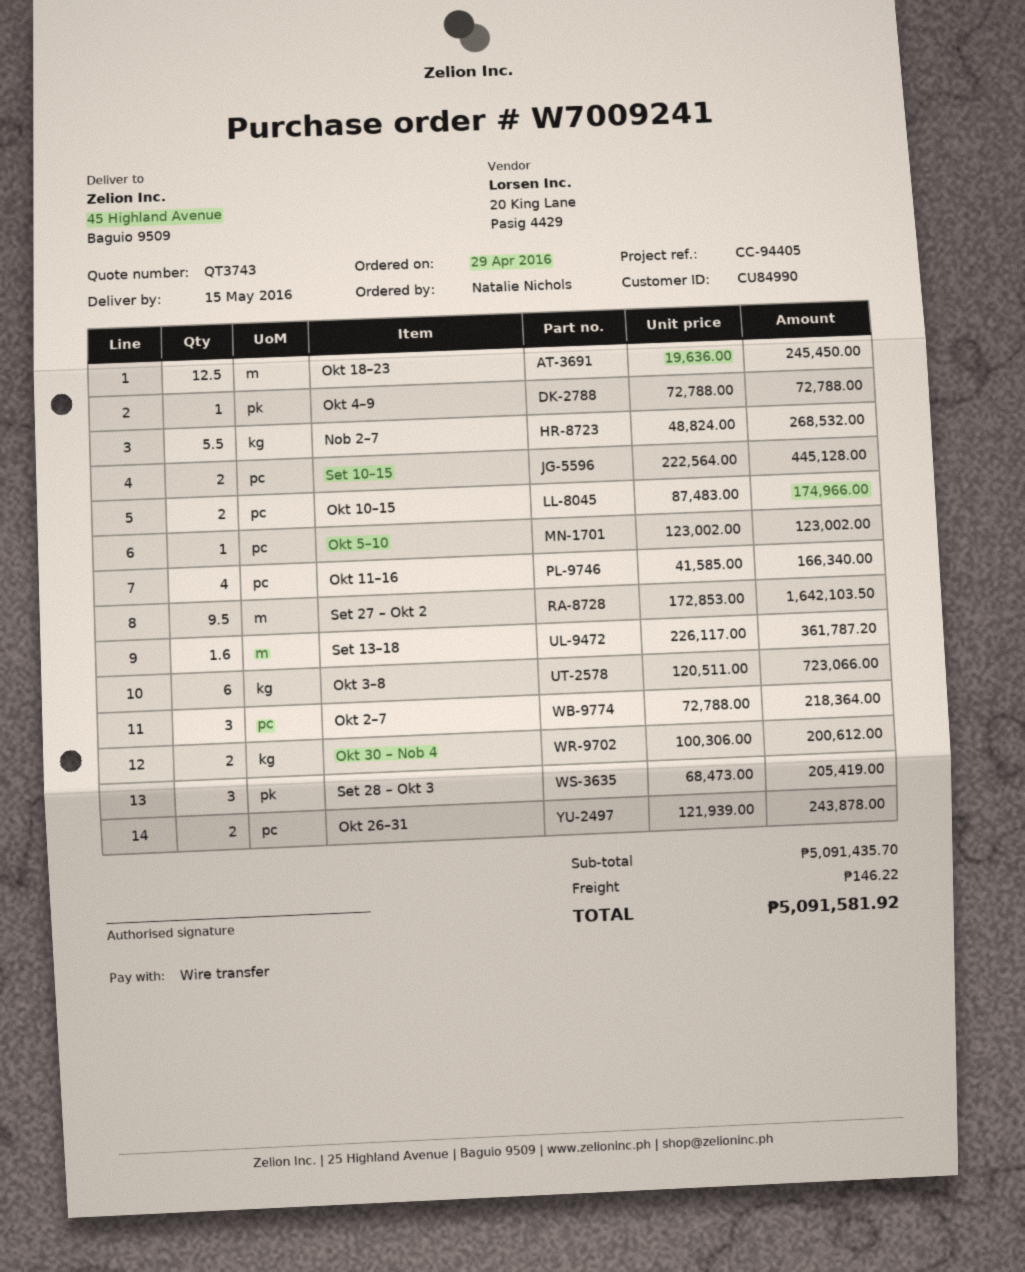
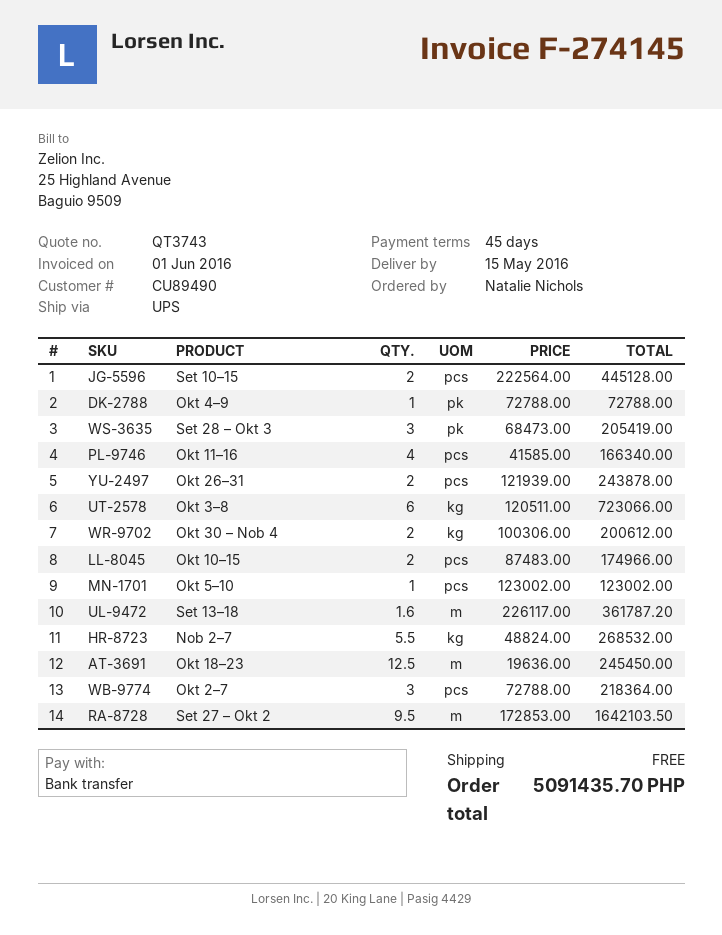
customer number: CU84990 -> CU89490
shipping: 146.22 -> 0.00
total: 5091581.92 -> 5091435.70

